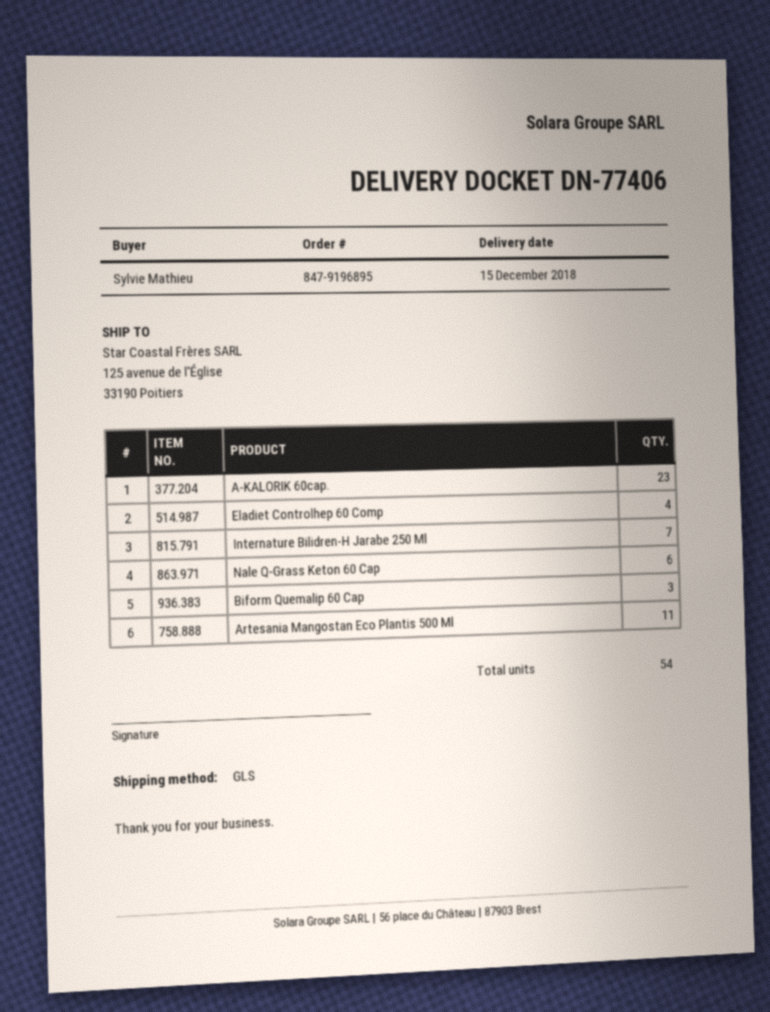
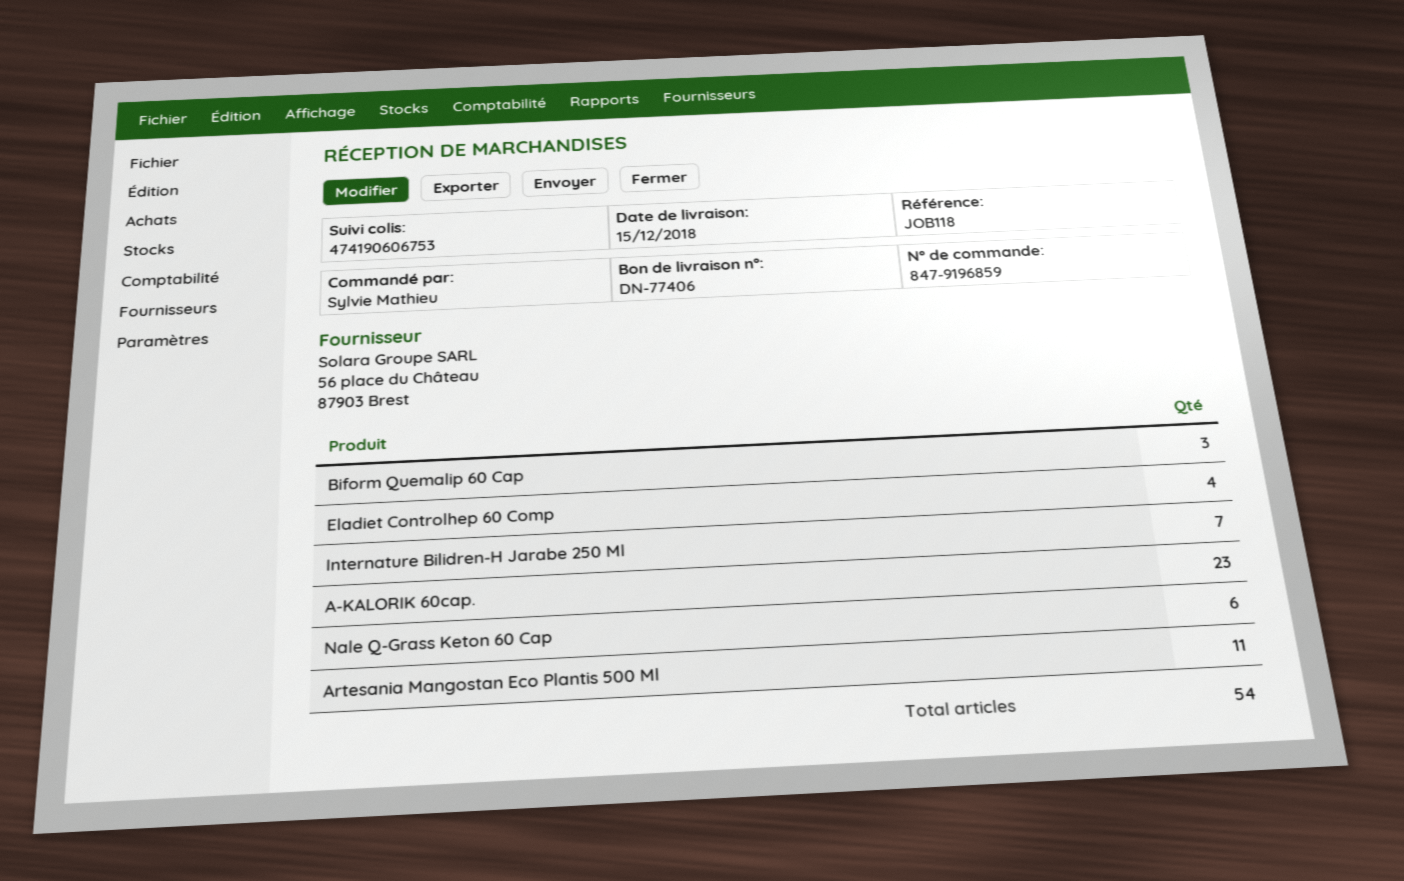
order number: 847-9196895 -> 847-9196859

